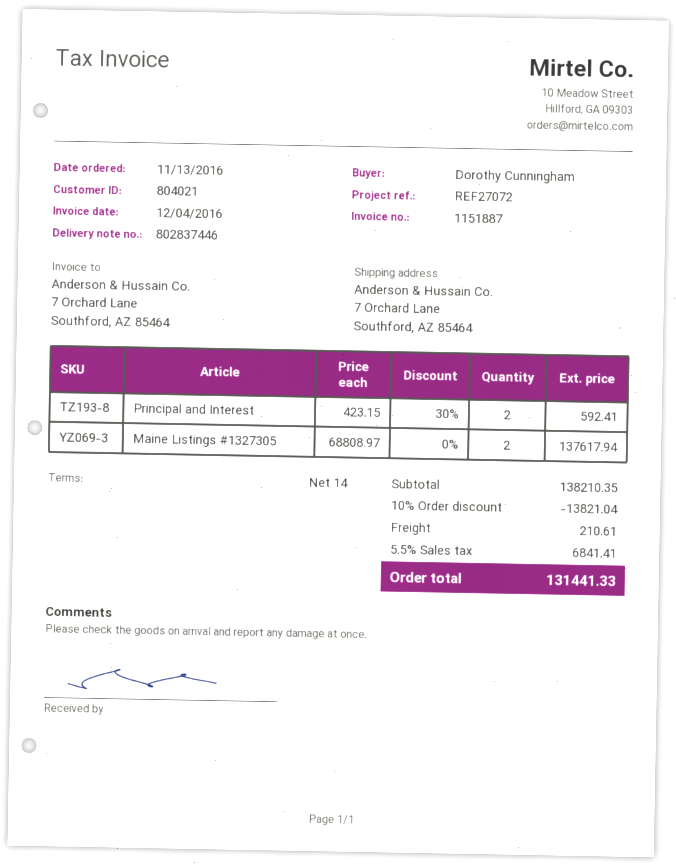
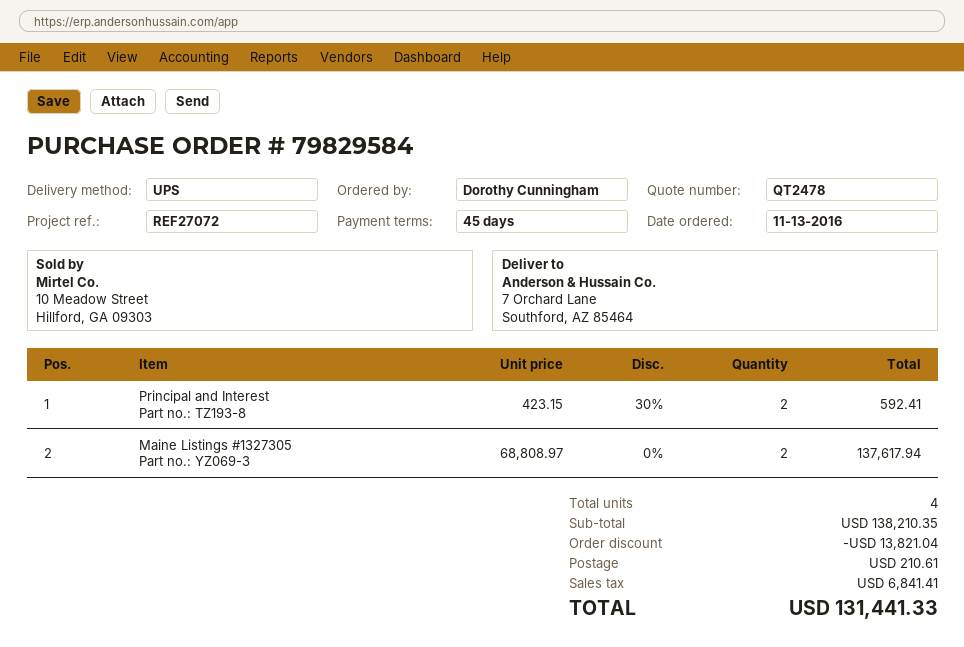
payment terms: 14 days -> 45 days

